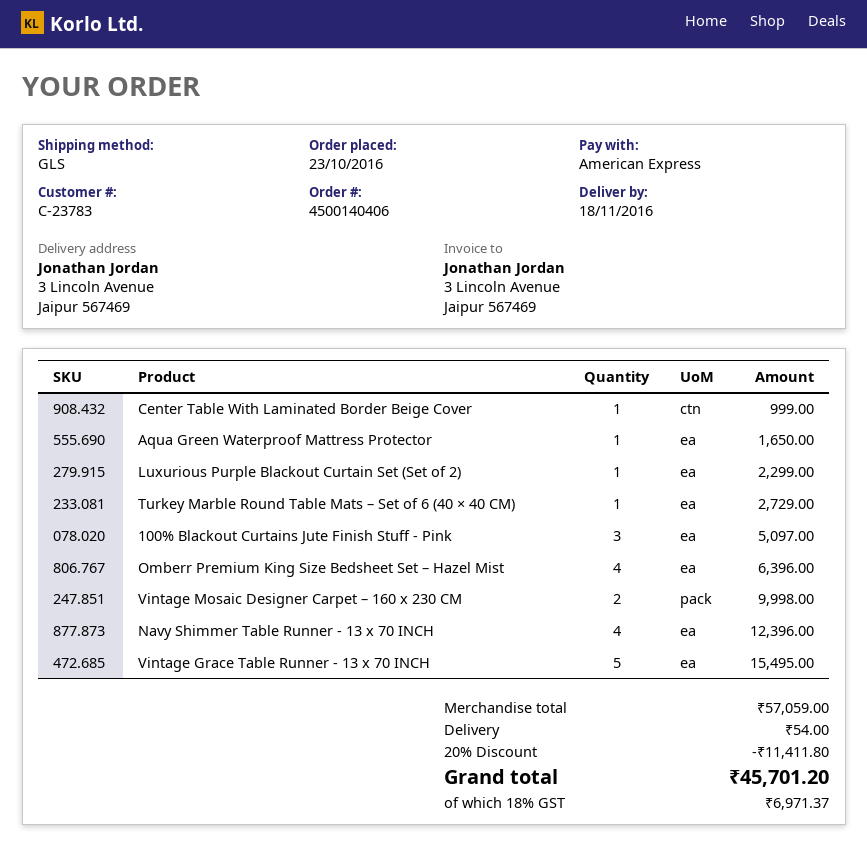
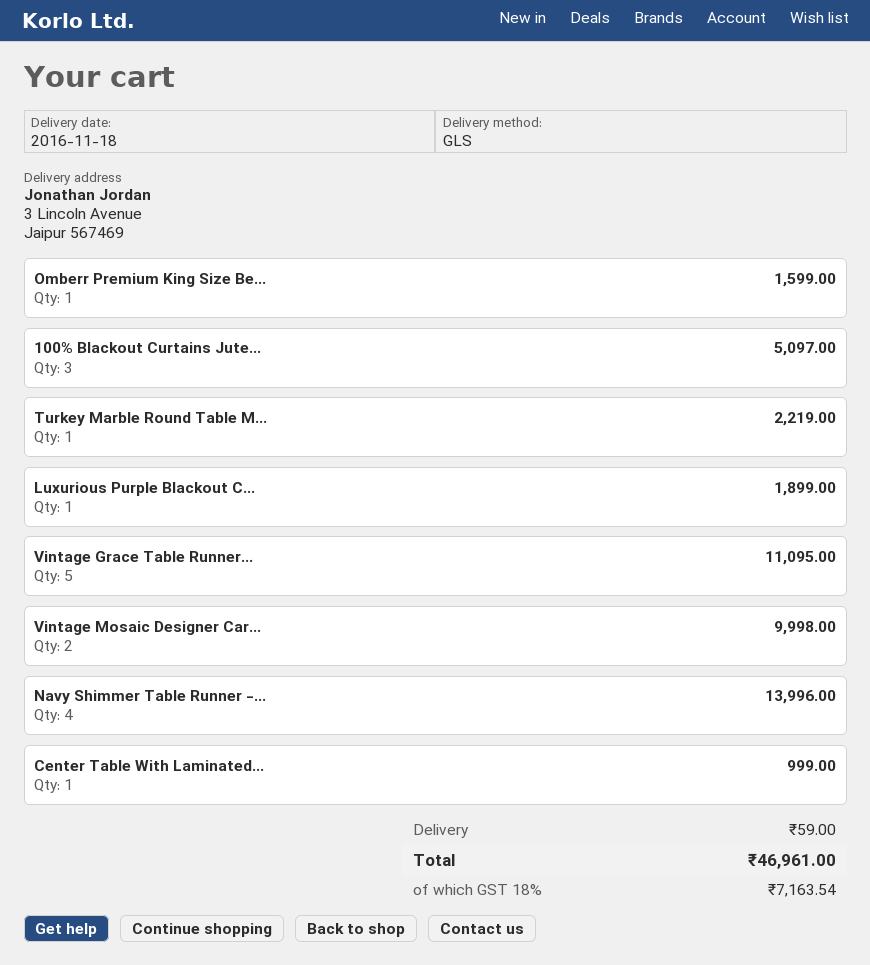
Aqua Green Waterproof Mattress Protector: 1 for 1650.00 -> none
Luxurious Purple Blackout Curtain Set (Set of 2): 1 for 2299.00 -> 1 for 1899.00
Turkey Marble Round Table Mats – Set of 6 (40 × 40 CM): 1 for 2729.00 -> 1 for 2219.00
Omberr Premium King Size Bedsheet Set – Hazel Mist: 4 for 6396.00 -> 1 for 1599.00
Navy Shimmer Table Runner - 13 x 70 INCH: 4 for 12396.00 -> 4 for 13996.00
Vintage Grace Table Runner - 13 x 70 INCH: 5 for 15495.00 -> 5 for 11095.00
discount: 20% = 11411.80 -> none
shipping: 54.00 -> 59.00
tax: 18% = 6971.37 -> 18% = 7163.54
total: 45701.20 -> 46961.00

